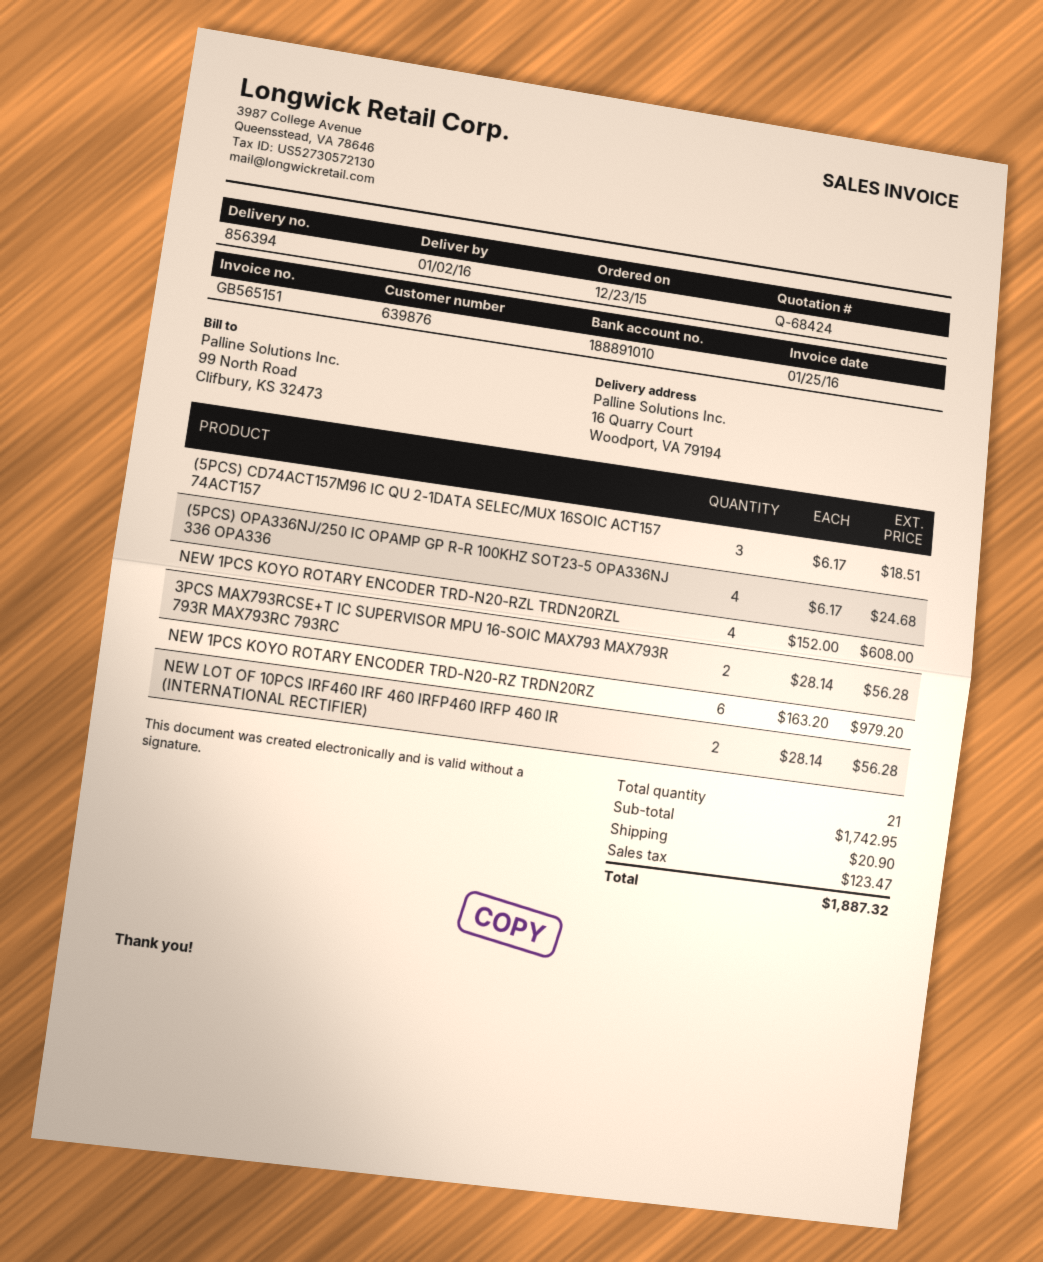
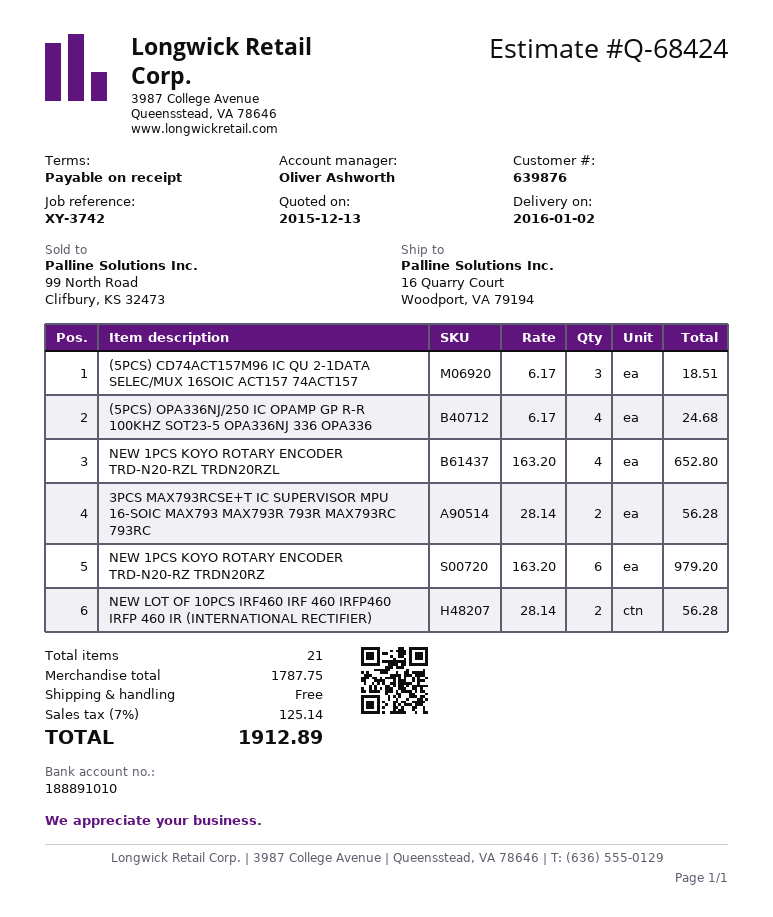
NEW 1PCS KOYO ROTARY ENCODER TRD-N20-RZL TRDN20RZL: 4 x 152.00 = 608.00 -> 4 x 163.20 = 652.80
subtotal: 1742.95 -> 1787.75
shipping: 20.90 -> 0.00
tax: 123.47 -> 125.14
total: 1887.32 -> 1912.89

